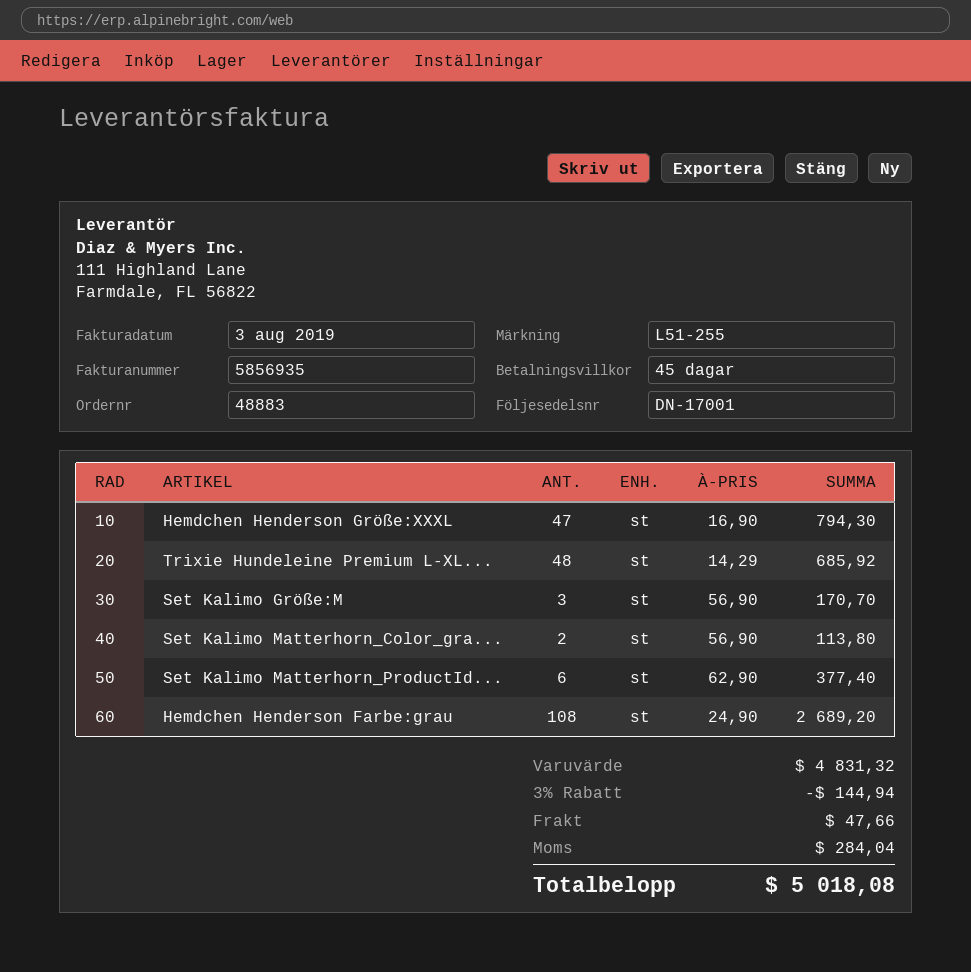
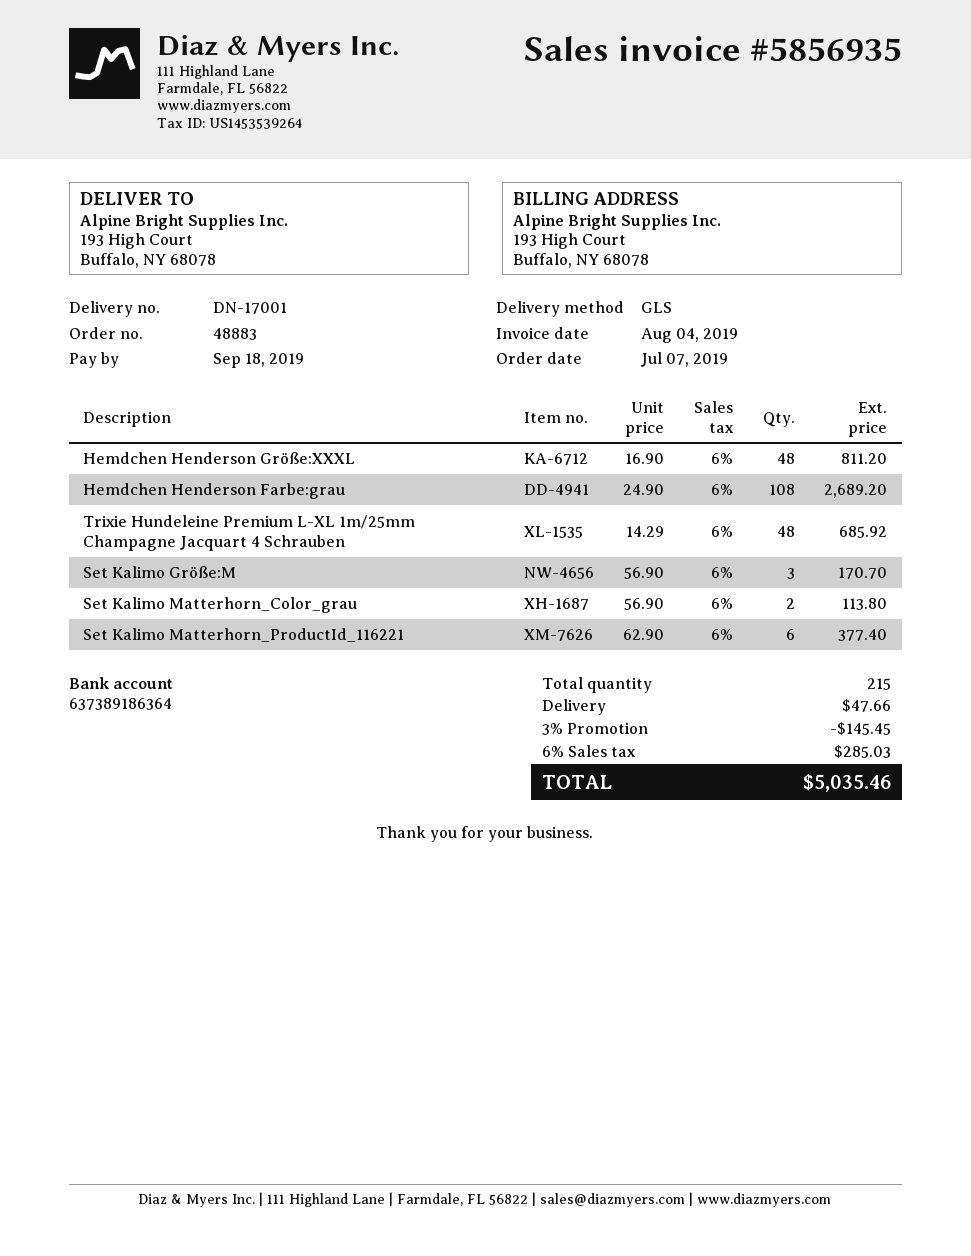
invoice date: 2019-08-03 -> 2019-08-04
Hemdchen Henderson Größe:XXXL: 47 x 16.90 = 794.30 -> 48 x 16.90 = 811.20
discount: 3% = 144.94 -> 3% = 145.45
tax: 284.04 -> 285.03
total: 5018.08 -> 5035.46

